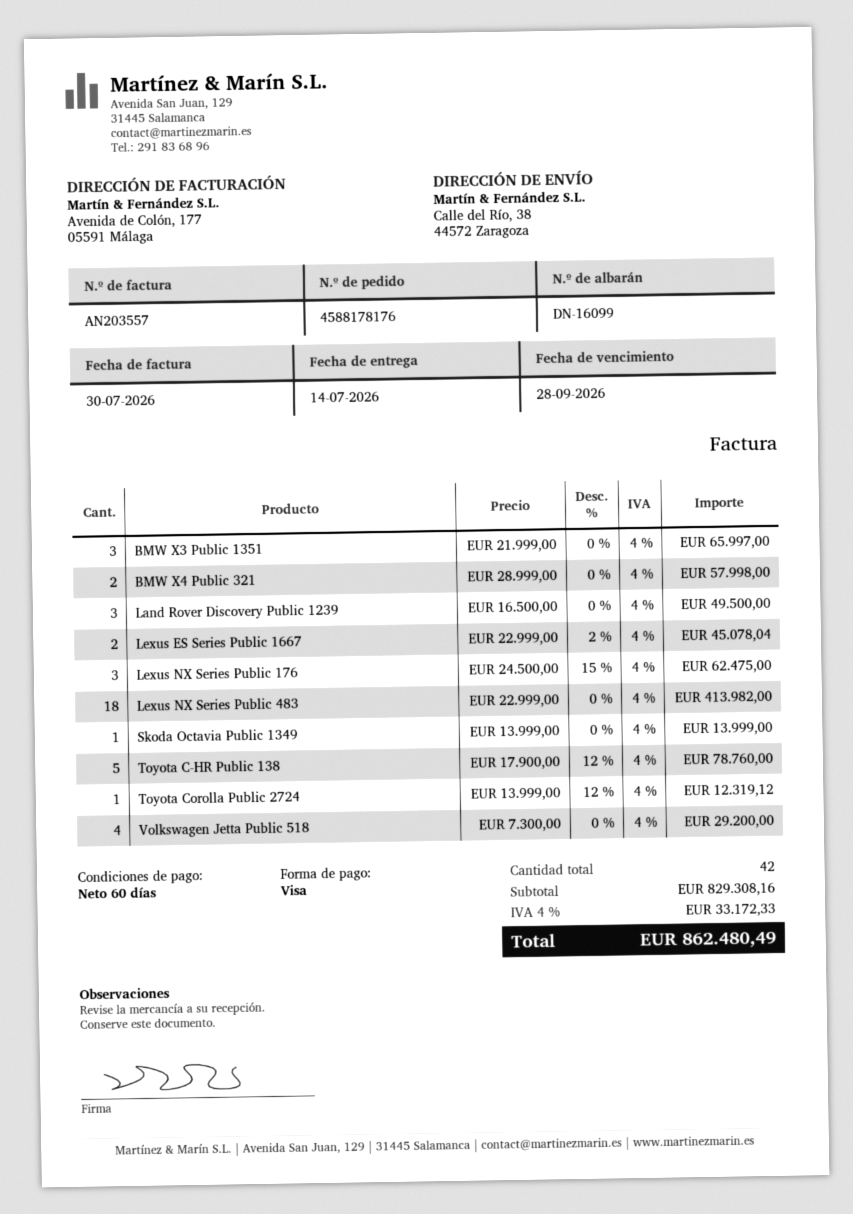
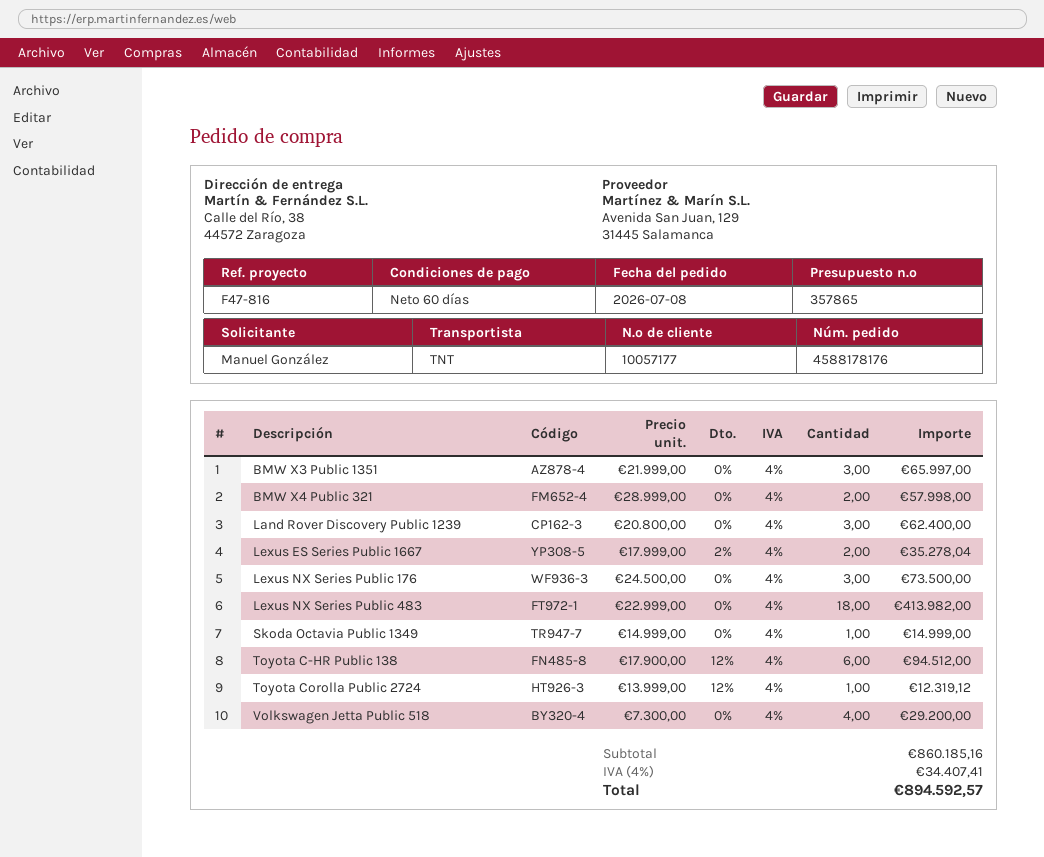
Land Rover Discovery Public 1239: 3 x 16500.00 = 49500.00 -> 3 x 20800.00 = 62400.00
Lexus ES Series Public 1667: 2 x 22999.00 - 2% = 45078.04 -> 2 x 17999.00 - 2% = 35278.04
Lexus NX Series Public 176: 3 x 24500.00 - 15% = 62475.00 -> 3 x 24500.00 = 73500.00
Skoda Octavia Public 1349: 1 x 13999.00 = 13999.00 -> 1 x 14999.00 = 14999.00
Toyota C-HR Public 138: 5 x 17900.00 - 12% = 78760.00 -> 6 x 17900.00 - 12% = 94512.00
subtotal: 829308.16 -> 860185.16
tax: 4% = 33172.33 -> 4% = 34407.41
total: 862480.49 -> 894592.57

